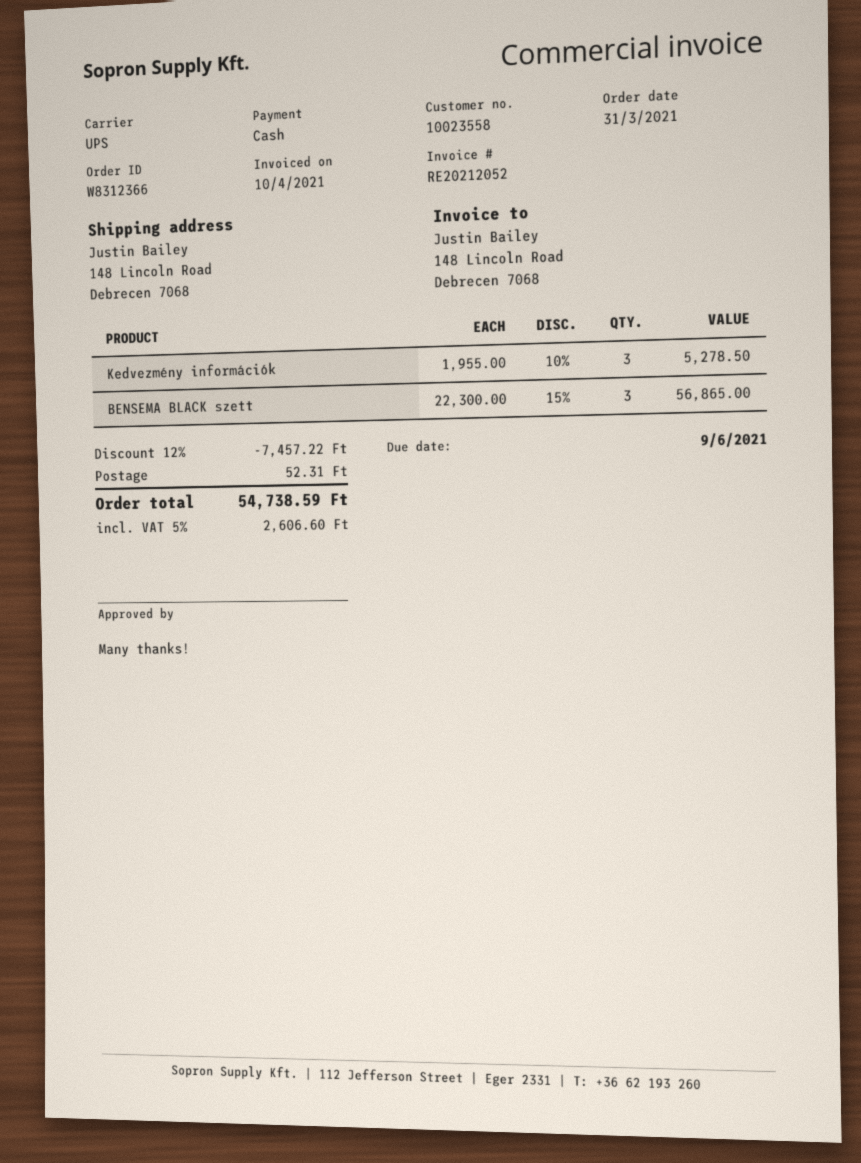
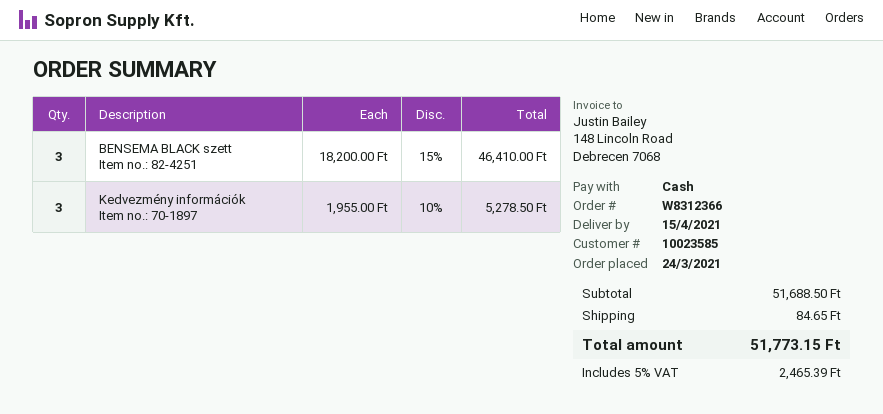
order date: 2021-03-31 -> 2021-03-24
customer number: 10023558 -> 10023585
BENSEMA BLACK szett: 3 x 22300.00 - 15% = 56865.00 -> 3 x 18200.00 - 15% = 46410.00
discount: 12% = 7457.22 -> none
shipping: 52.31 -> 84.65
tax: 5% = 2606.60 -> 5% = 2465.39
total: 54738.59 -> 51773.15

